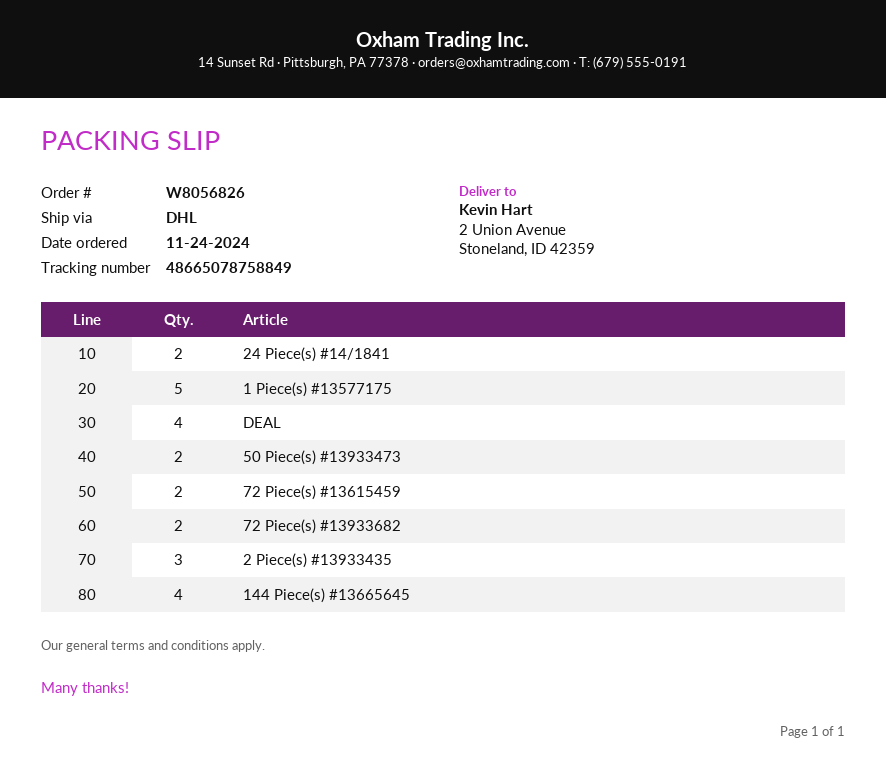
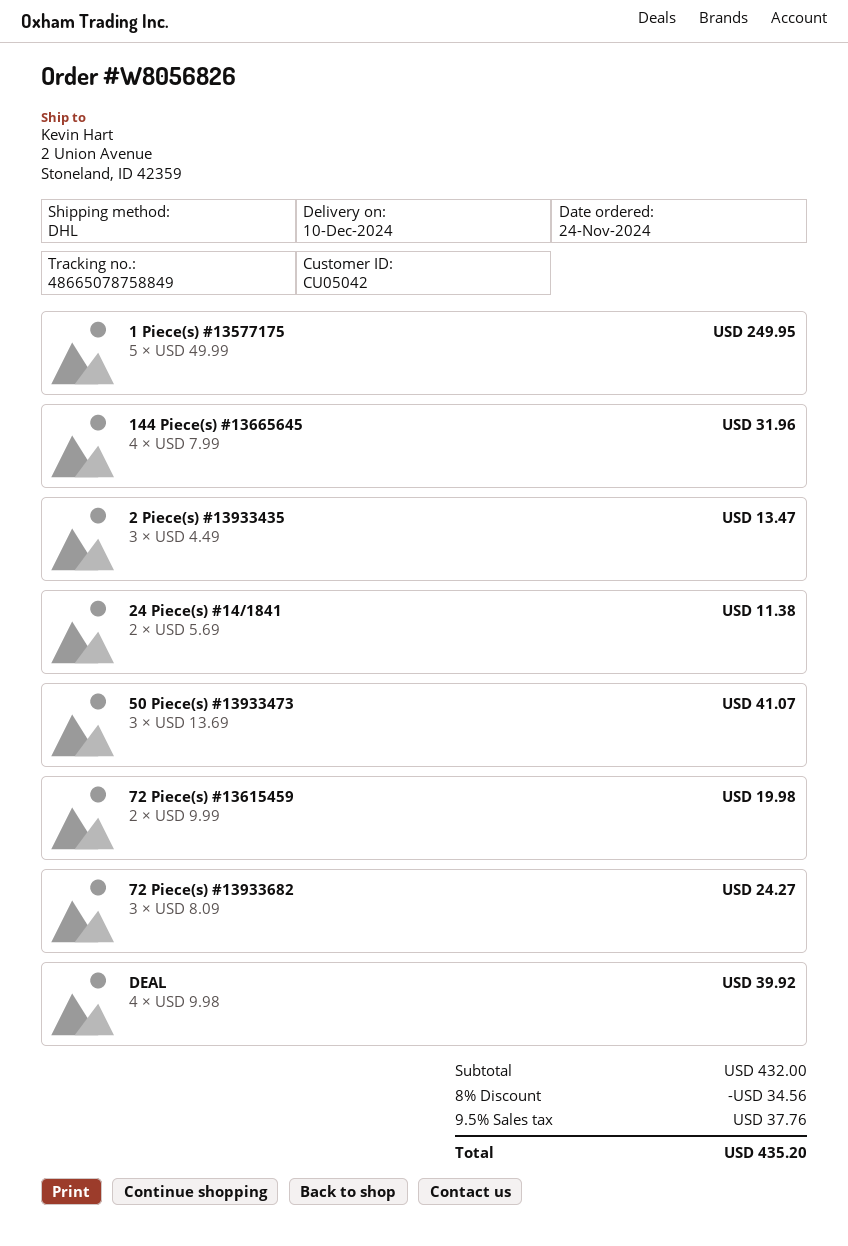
50 Piece(s) #13933473: 2 -> 3
72 Piece(s) #13933682: 2 -> 3

